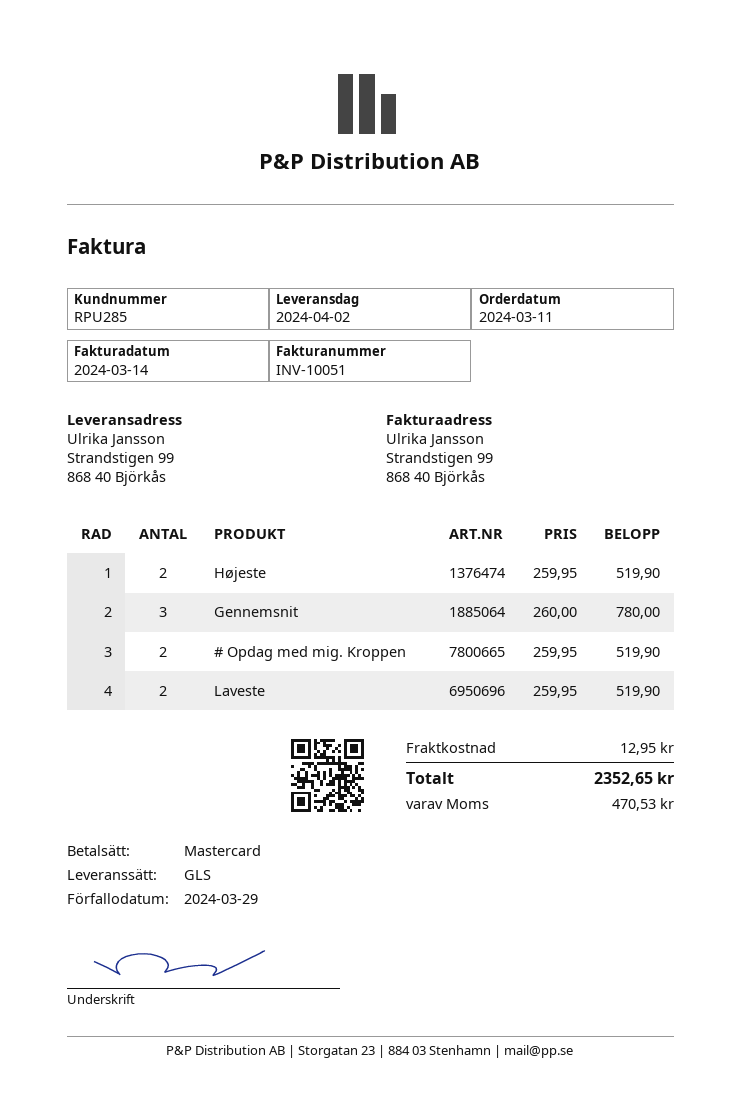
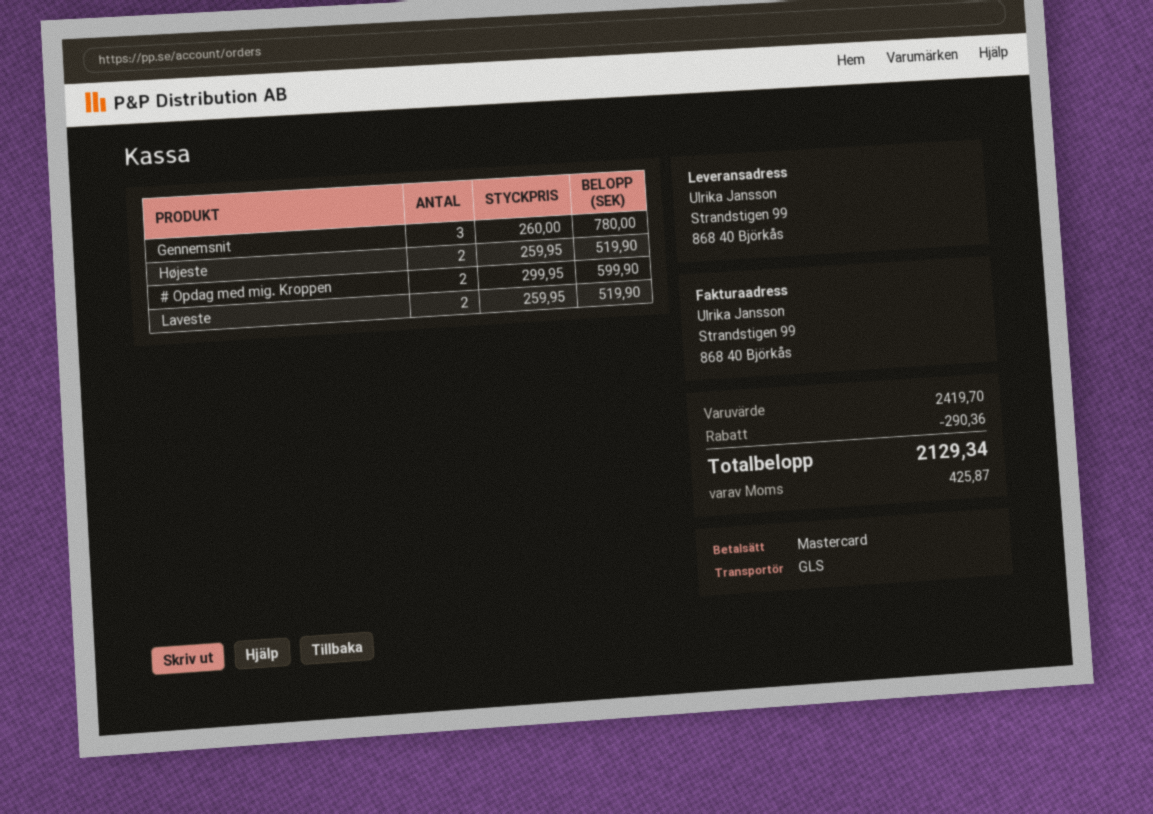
# Opdag med mig. Kroppen: 2 x 259.95 = 519.90 -> 2 x 299.95 = 599.90
discount: none -> 290.36
shipping: 12.95 -> none
tax: 470.53 -> 425.87
total: 2352.65 -> 2129.34

